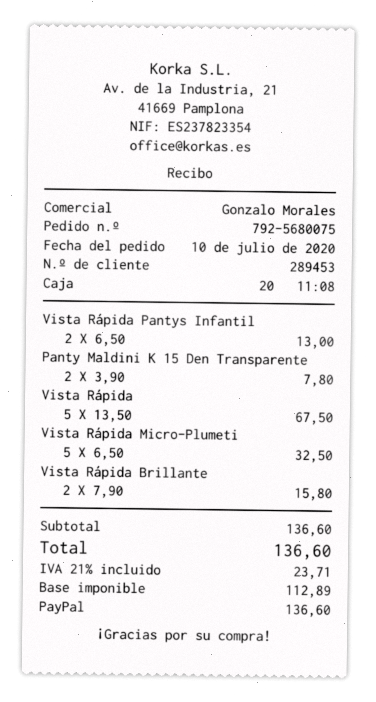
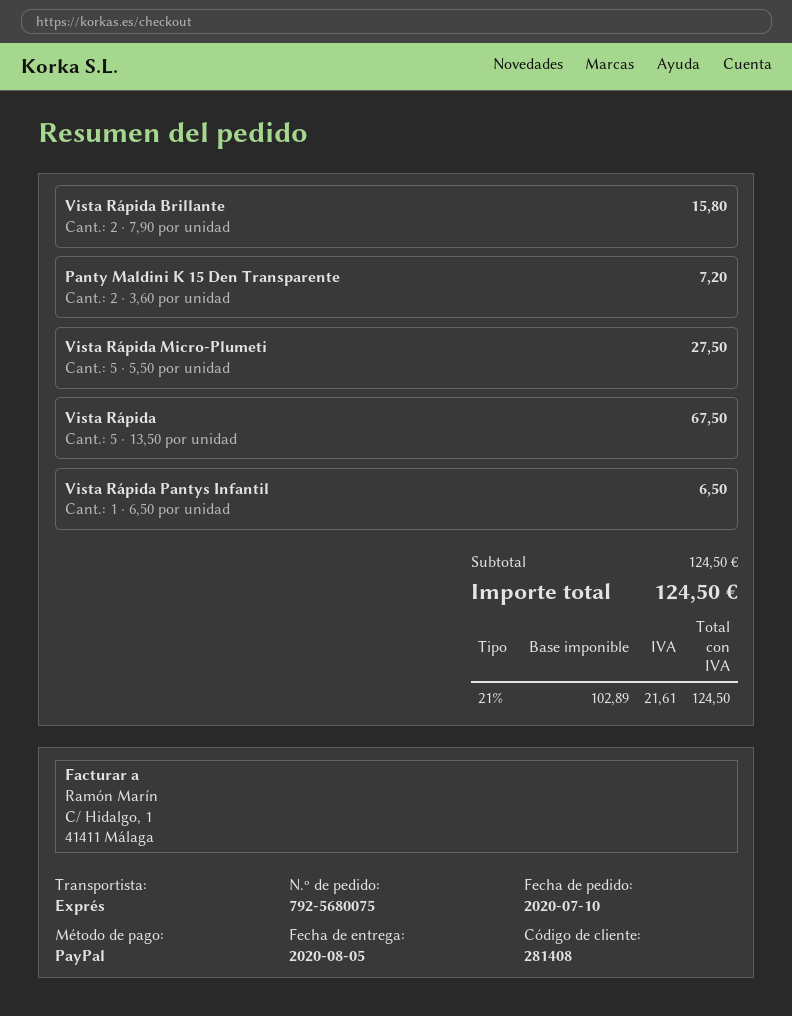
customer number: 289453 -> 281408
Vista Rápida Pantys Infantil: 2 x 6.50 = 13.00 -> 1 x 6.50 = 6.50
Panty Maldini K 15 Den Transparente: 2 x 3.90 = 7.80 -> 2 x 3.60 = 7.20
Vista Rápida Micro-Plumeti: 5 x 6.50 = 32.50 -> 5 x 5.50 = 27.50
subtotal: 136.60 -> 124.50
net: 112.89 -> 102.89
tax: 21% = 23.71 -> 21% = 21.61
total: 136.60 -> 124.50

